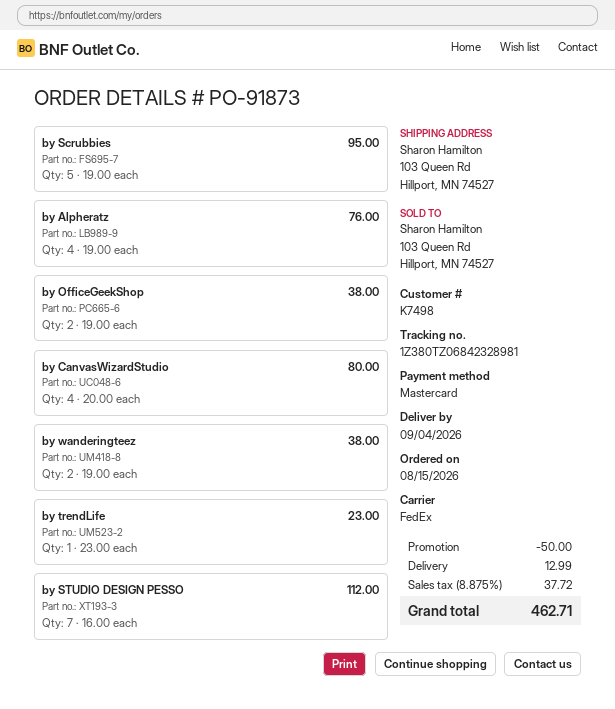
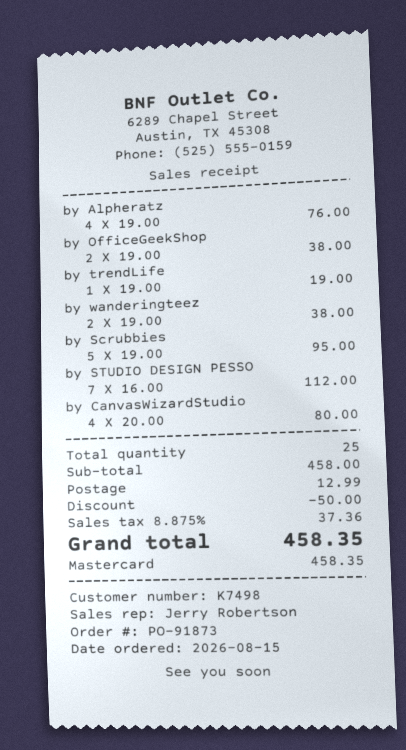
by trendLife: 1 x 23.00 = 23.00 -> 1 x 19.00 = 19.00
tax: 8.875% = 37.72 -> 8.875% = 37.36
total: 462.71 -> 458.35

